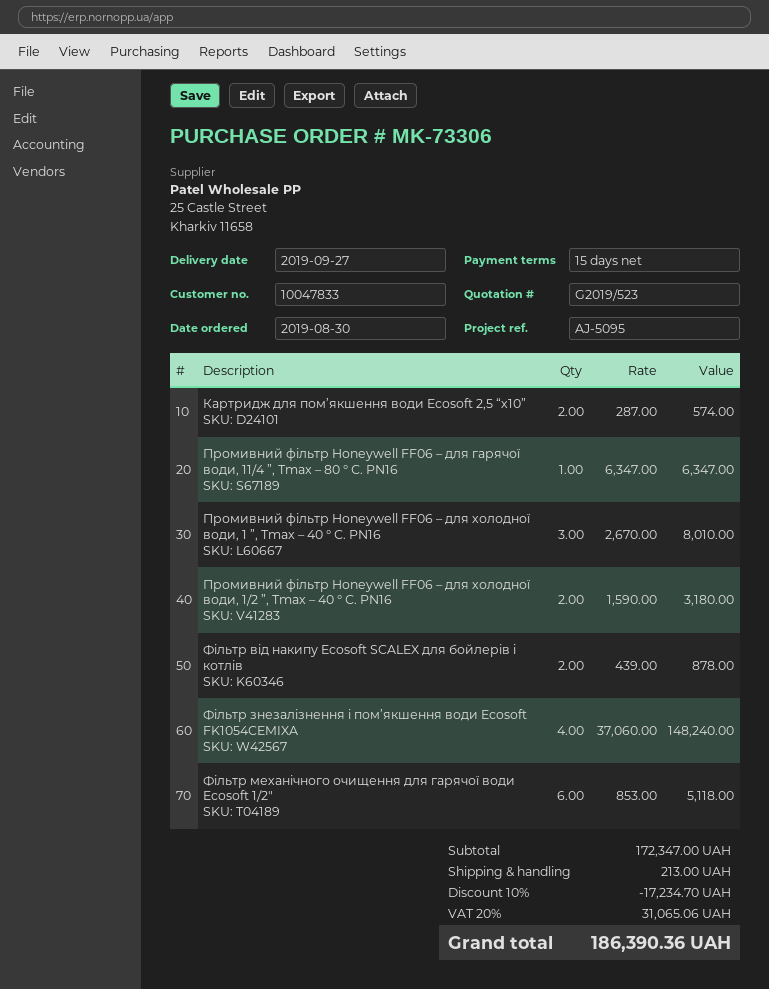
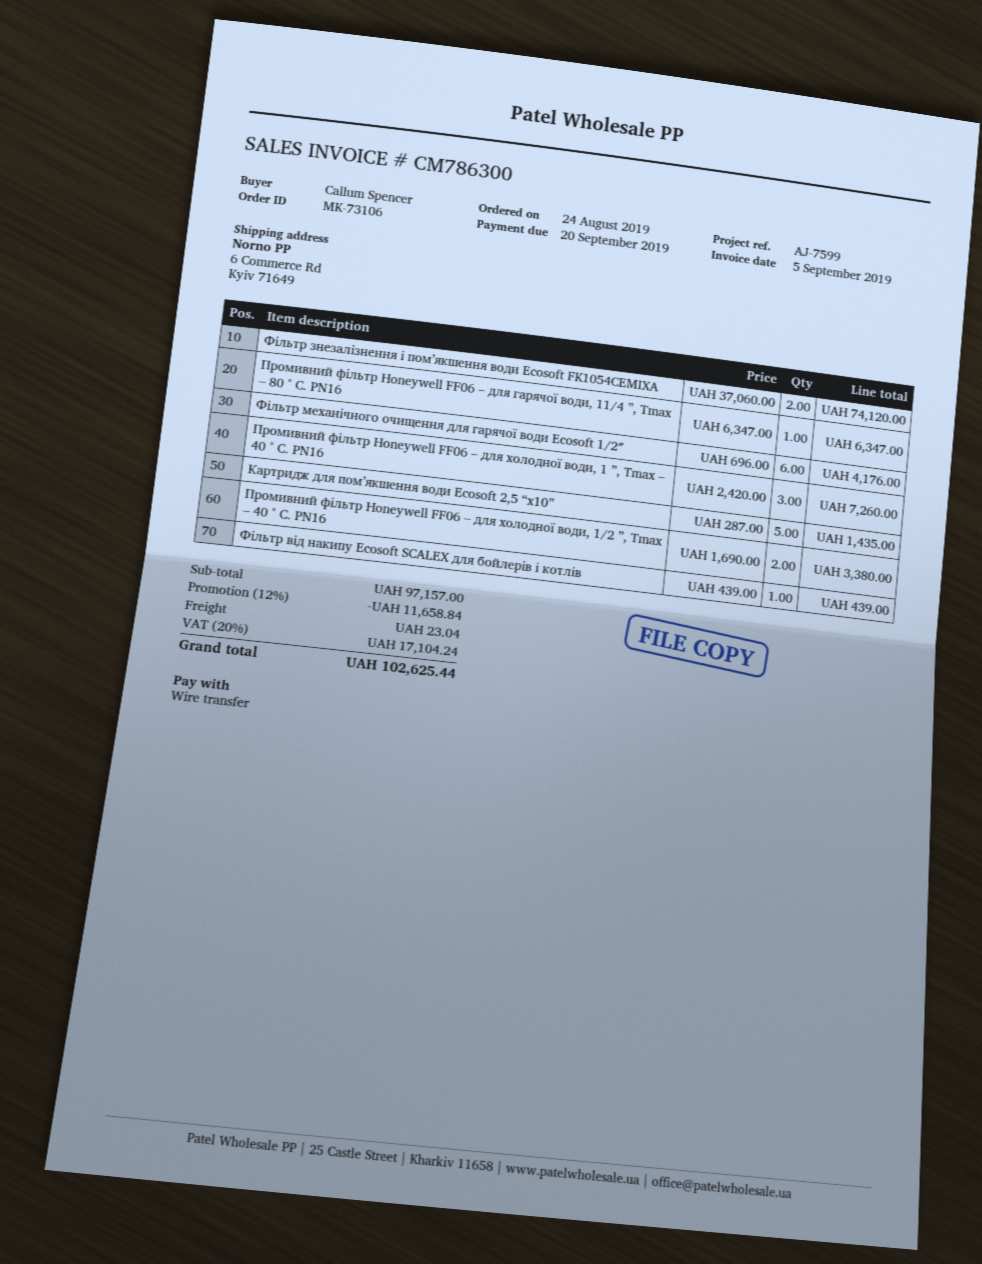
order number: MK-73306 -> MK-73106
order date: 2019-08-30 -> 2019-08-24
reference: AJ-5095 -> AJ-7599
Картридж для пом’якшення води Ecosoft 2,5 “х10”: 2 x 287.00 = 574.00 -> 5 x 287.00 = 1435.00
Промивний фільтр Honeywell FF06 – для холодної води, 1 ”, Тmax – 40 ° С. РN16: 3 x 2670.00 = 8010.00 -> 3 x 2420.00 = 7260.00
Промивний фільтр Honeywell FF06 – для холодної води, 1/2 ”, Тmax – 40 ° С. РN16: 2 x 1590.00 = 3180.00 -> 2 x 1690.00 = 3380.00
Фільтр від накипу Ecosoft SCALEX для бойлерів і котлів: 2 x 439.00 = 878.00 -> 1 x 439.00 = 439.00
Фільтр знезалізнення і пом’якшення води Ecosoft FK1054CEMIXA: 4 x 37060.00 = 148240.00 -> 2 x 37060.00 = 74120.00
Фільтр механічного очищення для гарячої води Ecosoft 1/2″: 6 x 853.00 = 5118.00 -> 6 x 696.00 = 4176.00
subtotal: 172347.00 -> 97157.00
discount: 10% = 17234.70 -> 12% = 11658.84
shipping: 213.00 -> 23.04
tax: 20% = 31065.06 -> 20% = 17104.24
total: 186390.36 -> 102625.44

